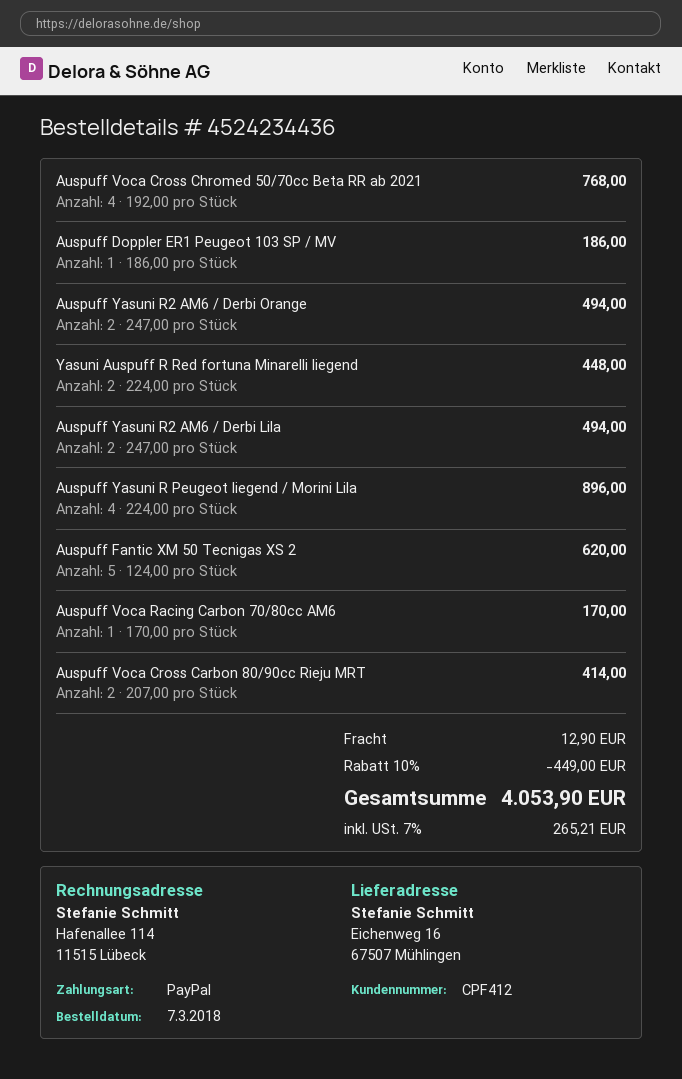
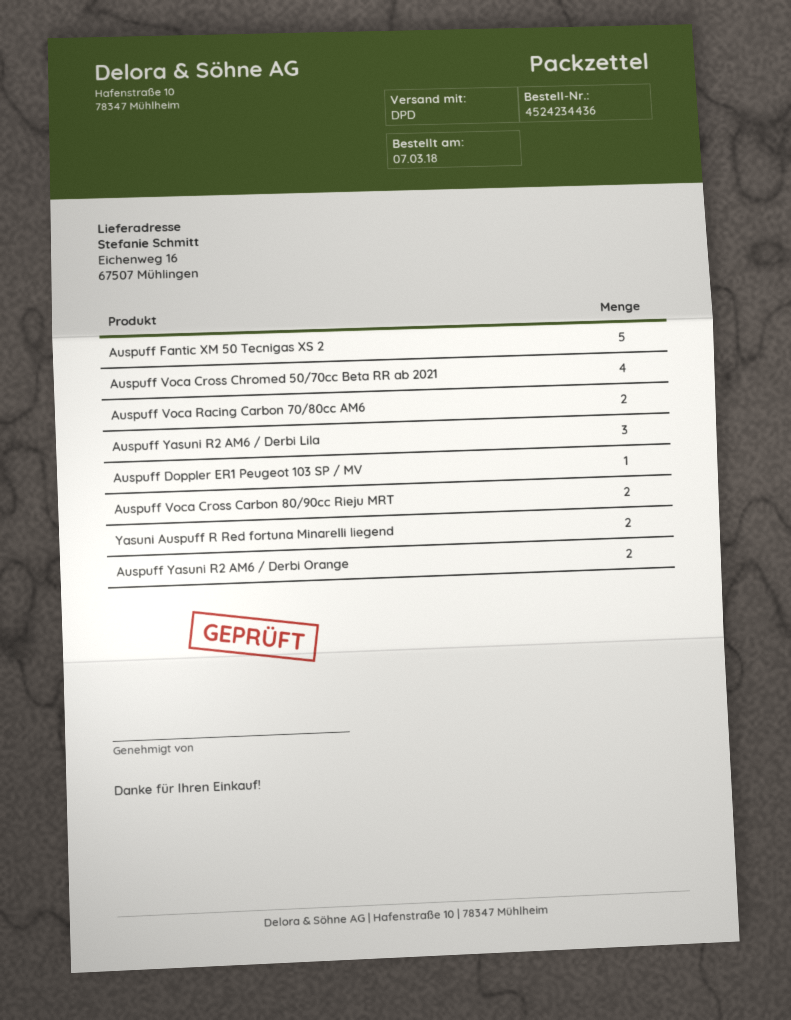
Auspuff Yasuni R2 AM6 / Derbi Lila: 2 -> 3
Auspuff Yasuni R Peugeot liegend / Morini Lila: 4 -> none
Auspuff Voca Racing Carbon 70/80cc AM6: 1 -> 2

